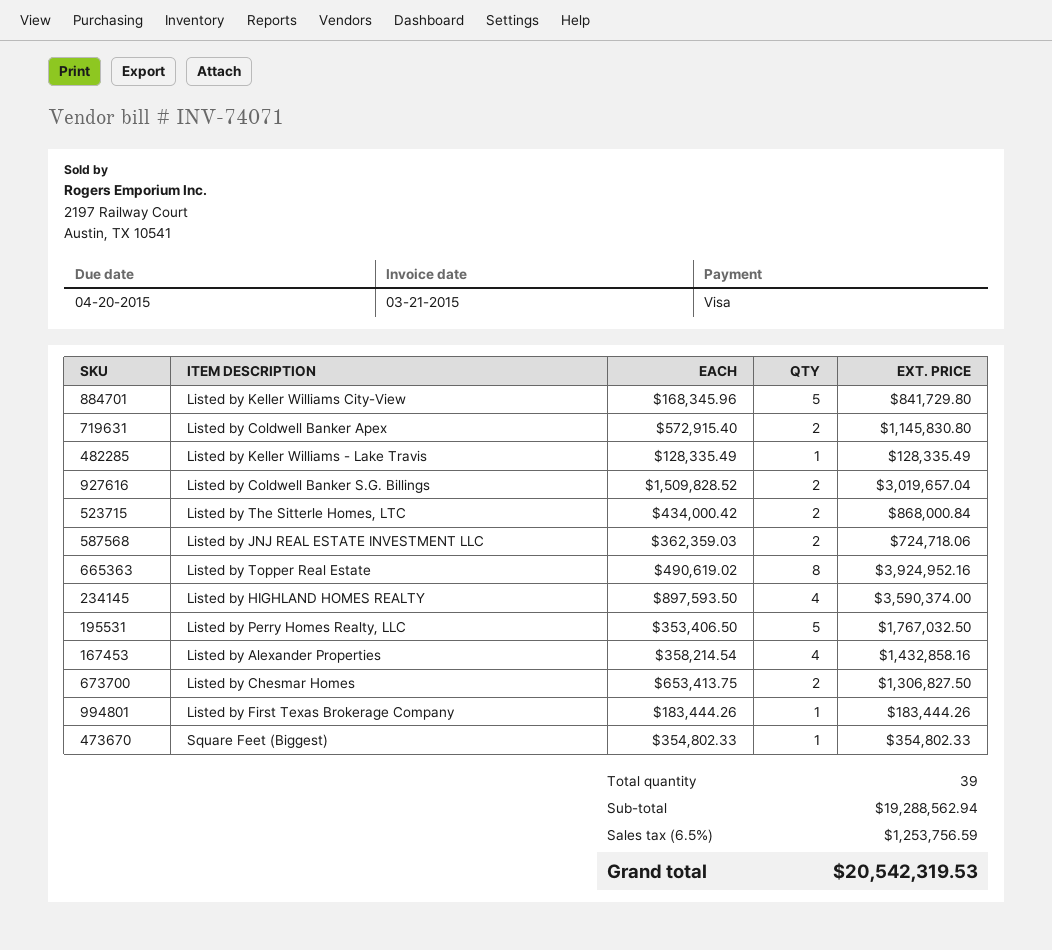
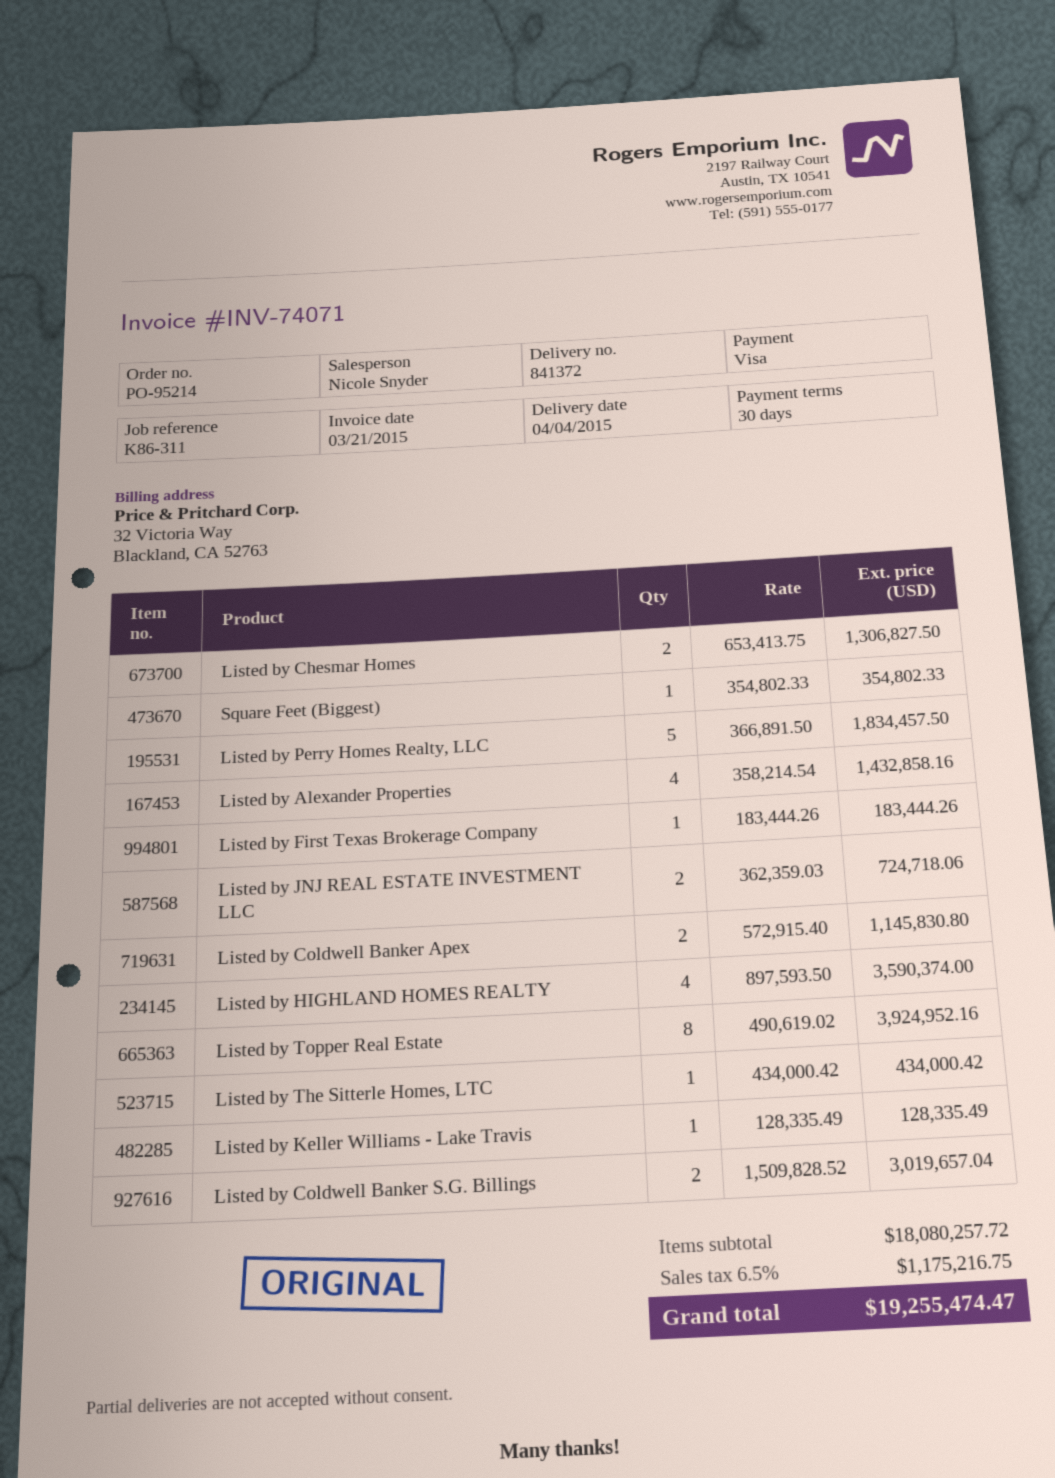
Listed by Keller Williams City-View: 5 x 168345.96 = 841729.80 -> none
Listed by The Sitterle Homes, LTC: 2 x 434000.42 = 868000.84 -> 1 x 434000.42 = 434000.42
Listed by Perry Homes Realty, LLC: 5 x 353406.50 = 1767032.50 -> 5 x 366891.50 = 1834457.50
subtotal: 19288562.94 -> 18080257.72
tax: 6.5% = 1253756.59 -> 6.5% = 1175216.75
total: 20542319.53 -> 19255474.47

